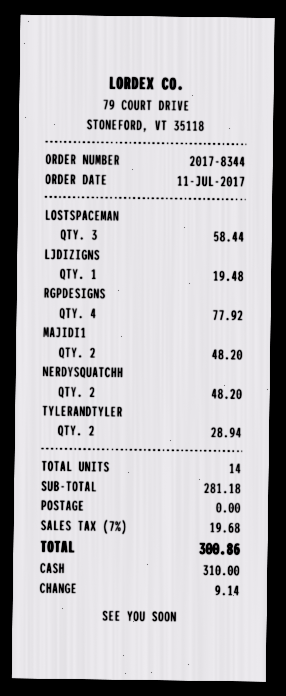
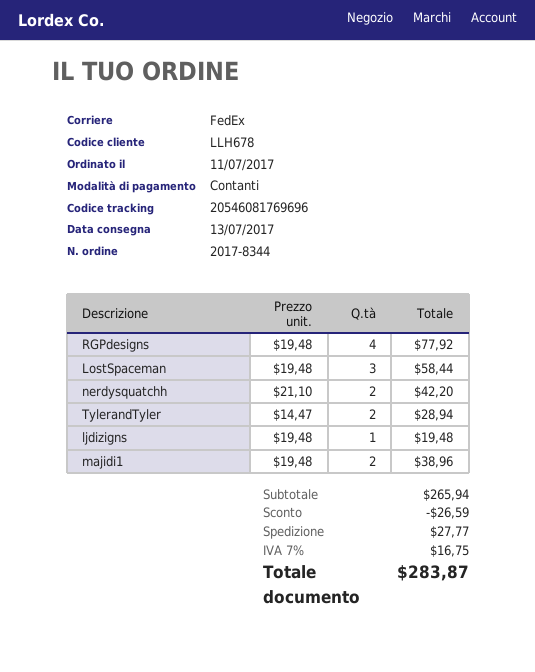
MAJIDI1: 2 for 48.20 -> 2 for 38.96
NERDYSQUATCHH: 2 for 48.20 -> 2 for 42.20
subtotal: 281.18 -> 265.94
discount: none -> 26.59
shipping: 0.00 -> 27.77
tax: 7% = 19.68 -> 7% = 16.75
total: 300.86 -> 283.87

